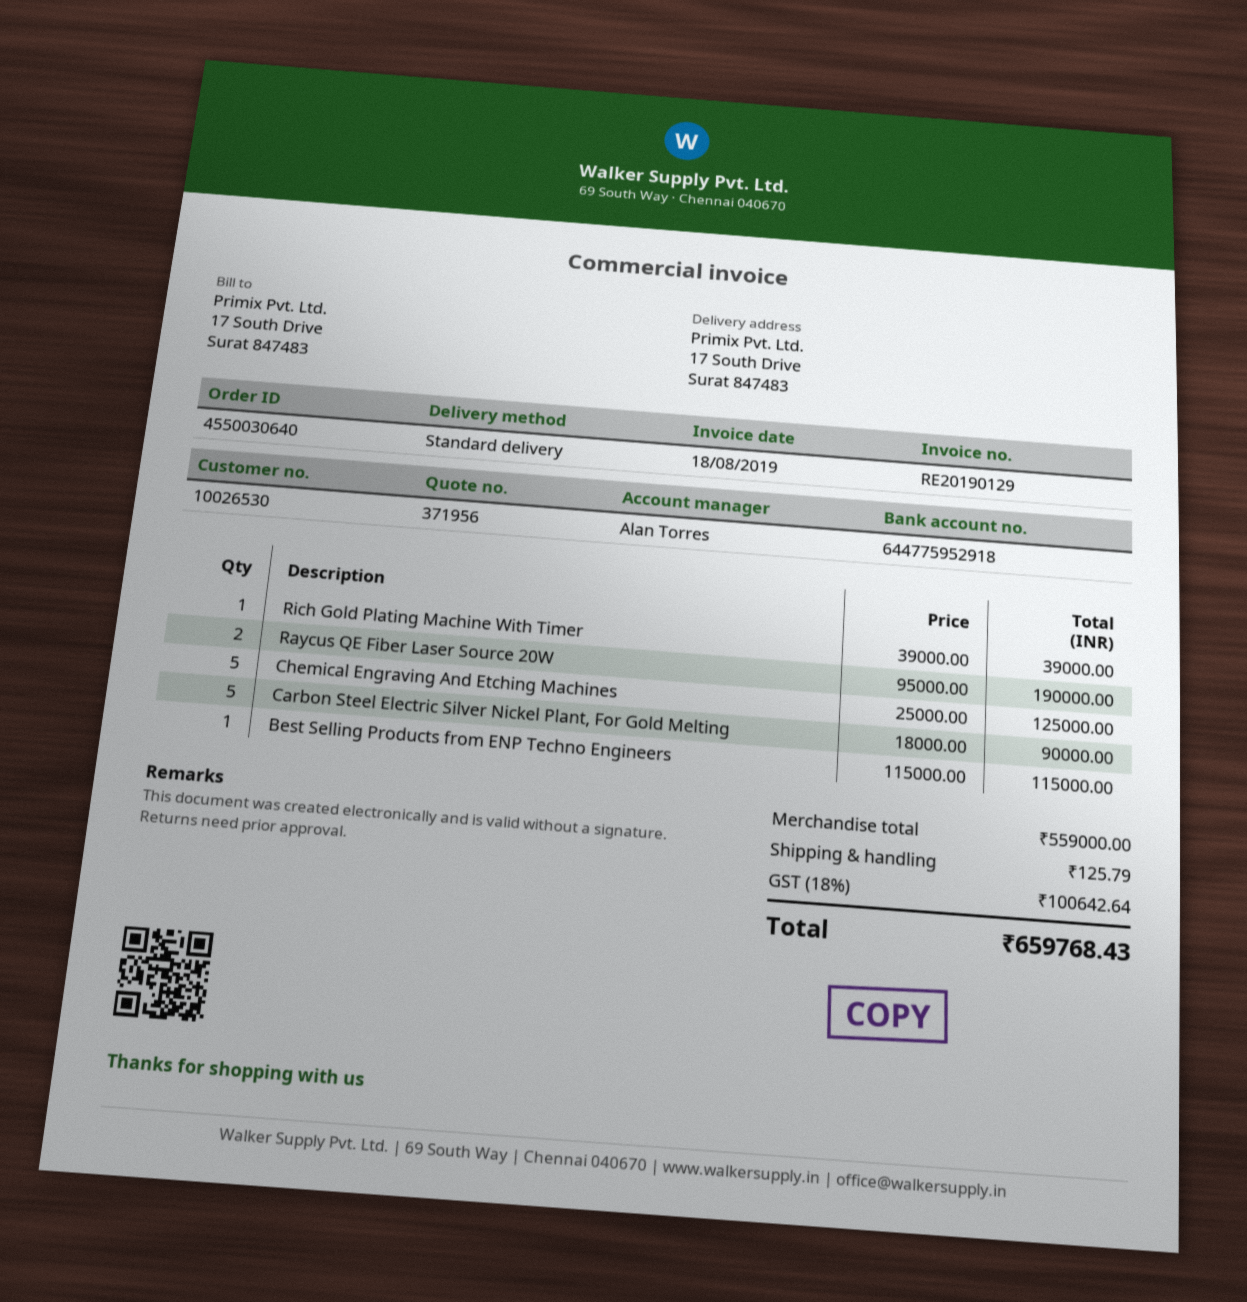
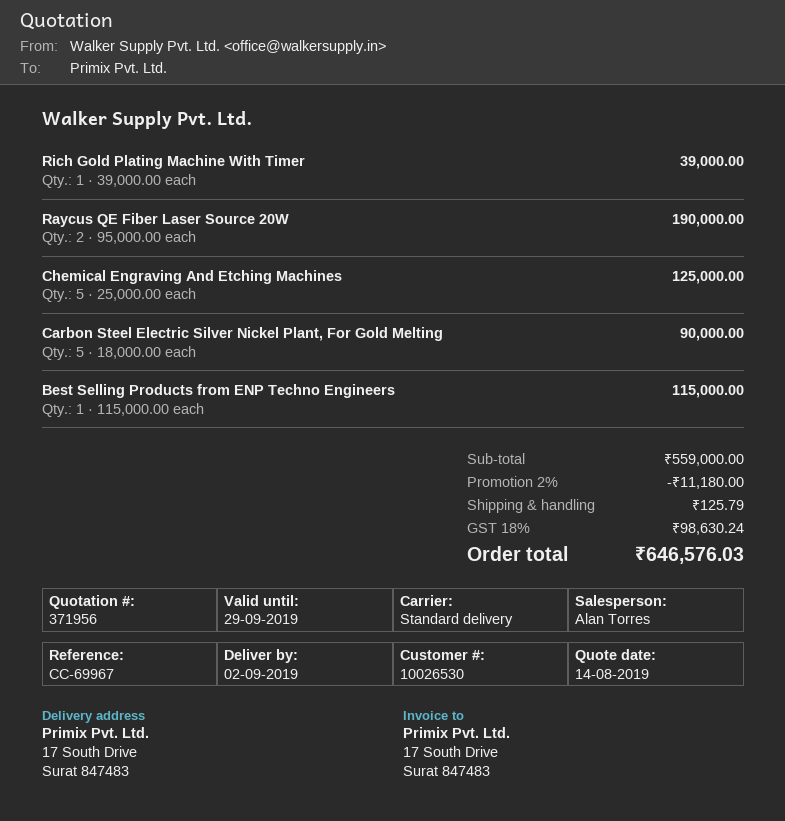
discount: none -> 2% = 11180.00
tax: 18% = 100642.64 -> 18% = 98630.24
total: 659768.43 -> 646576.03

